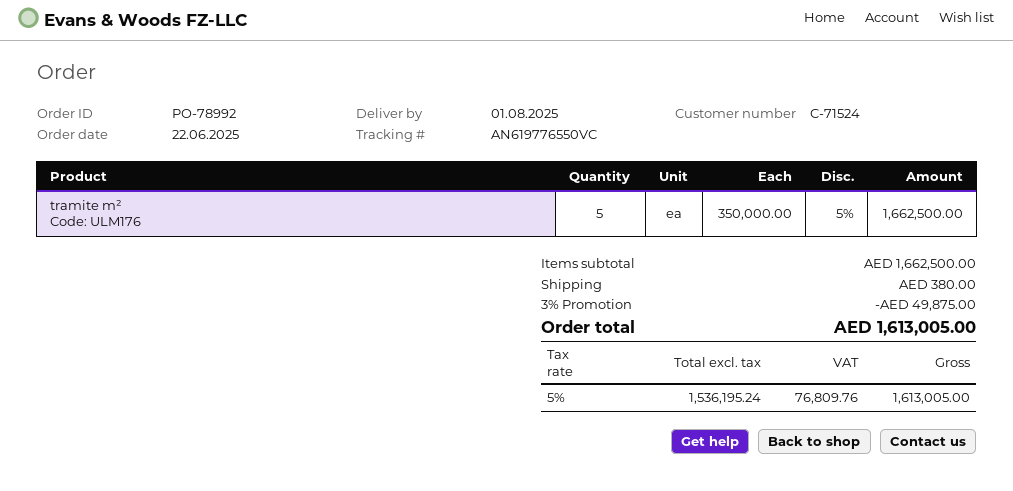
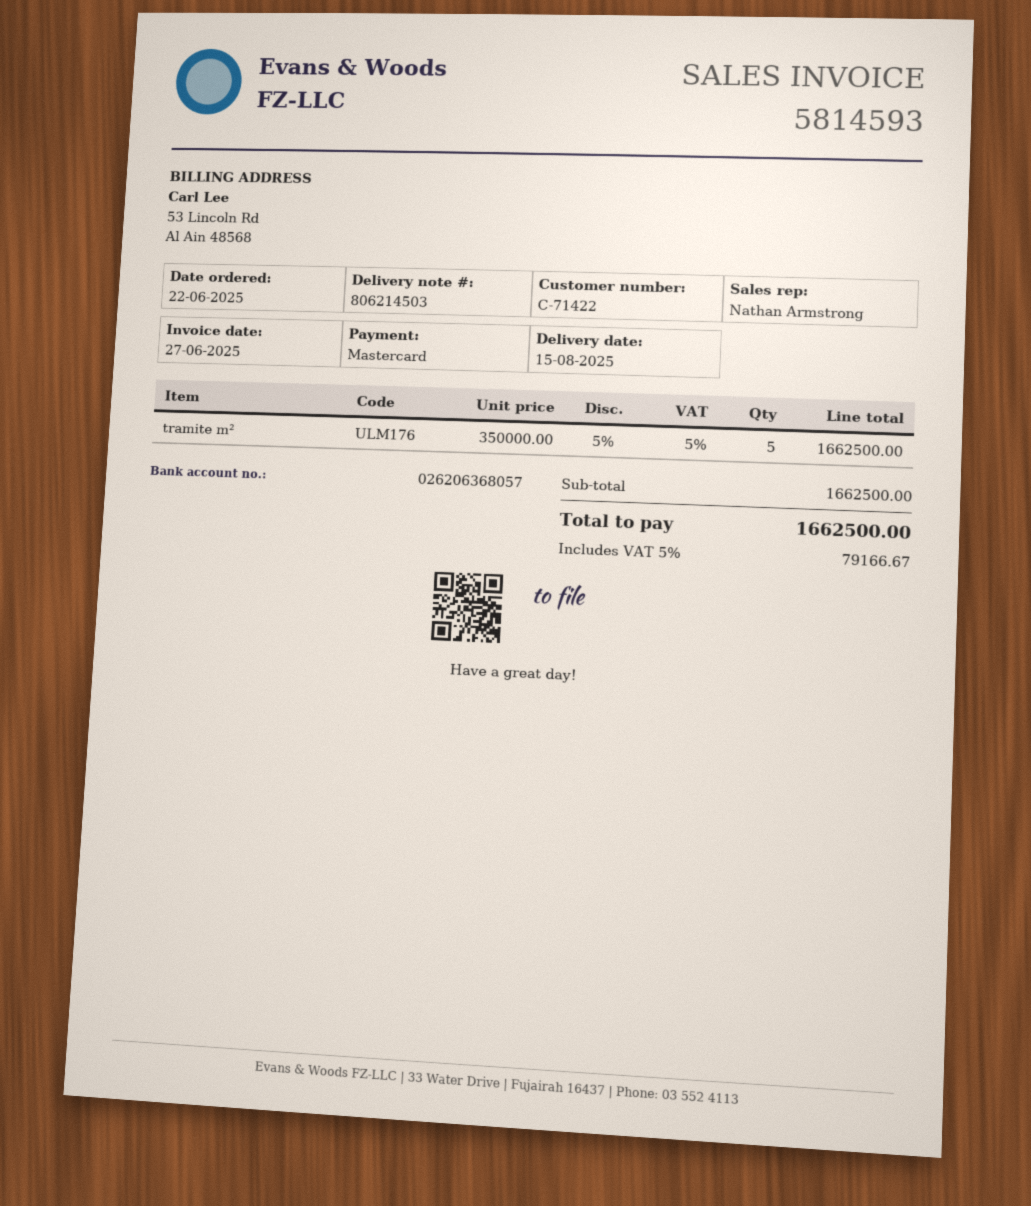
delivery date: 2025-08-01 -> 2025-08-15
customer number: C-71524 -> C-71422
discount: 3% = 49875.00 -> none
shipping: 380.00 -> none
tax: 5% = 76809.76 -> 5% = 79166.67
total: 1613005.00 -> 1662500.00

